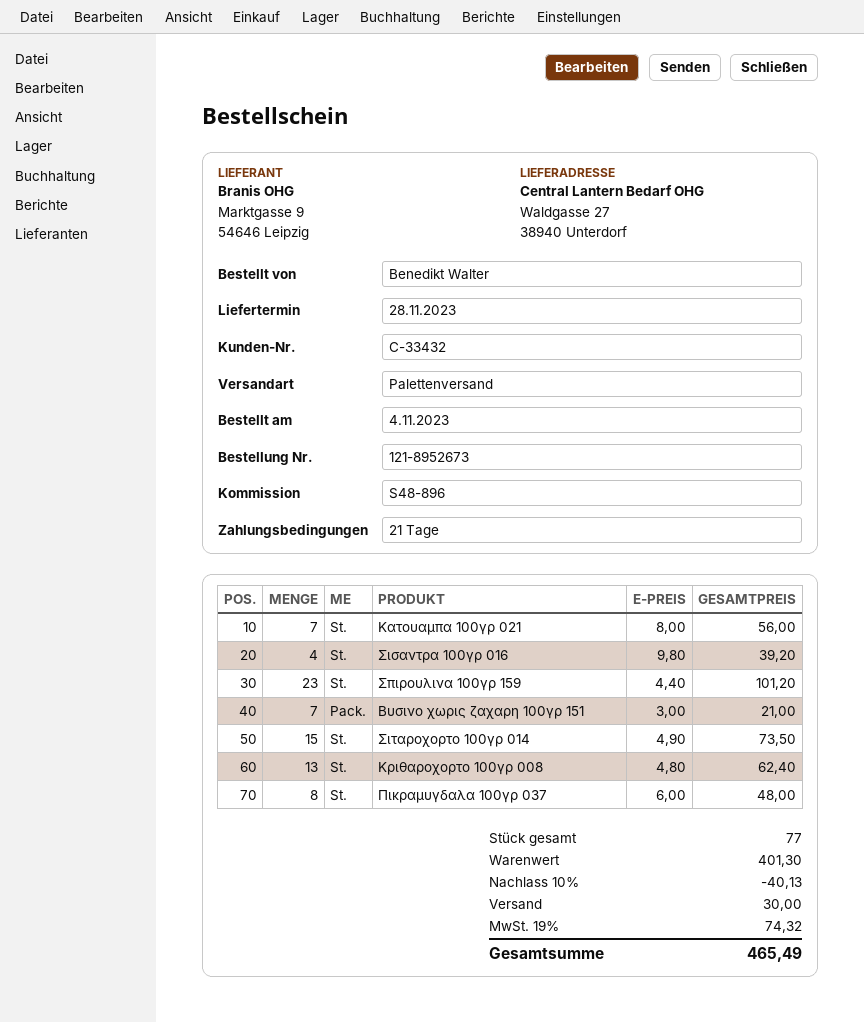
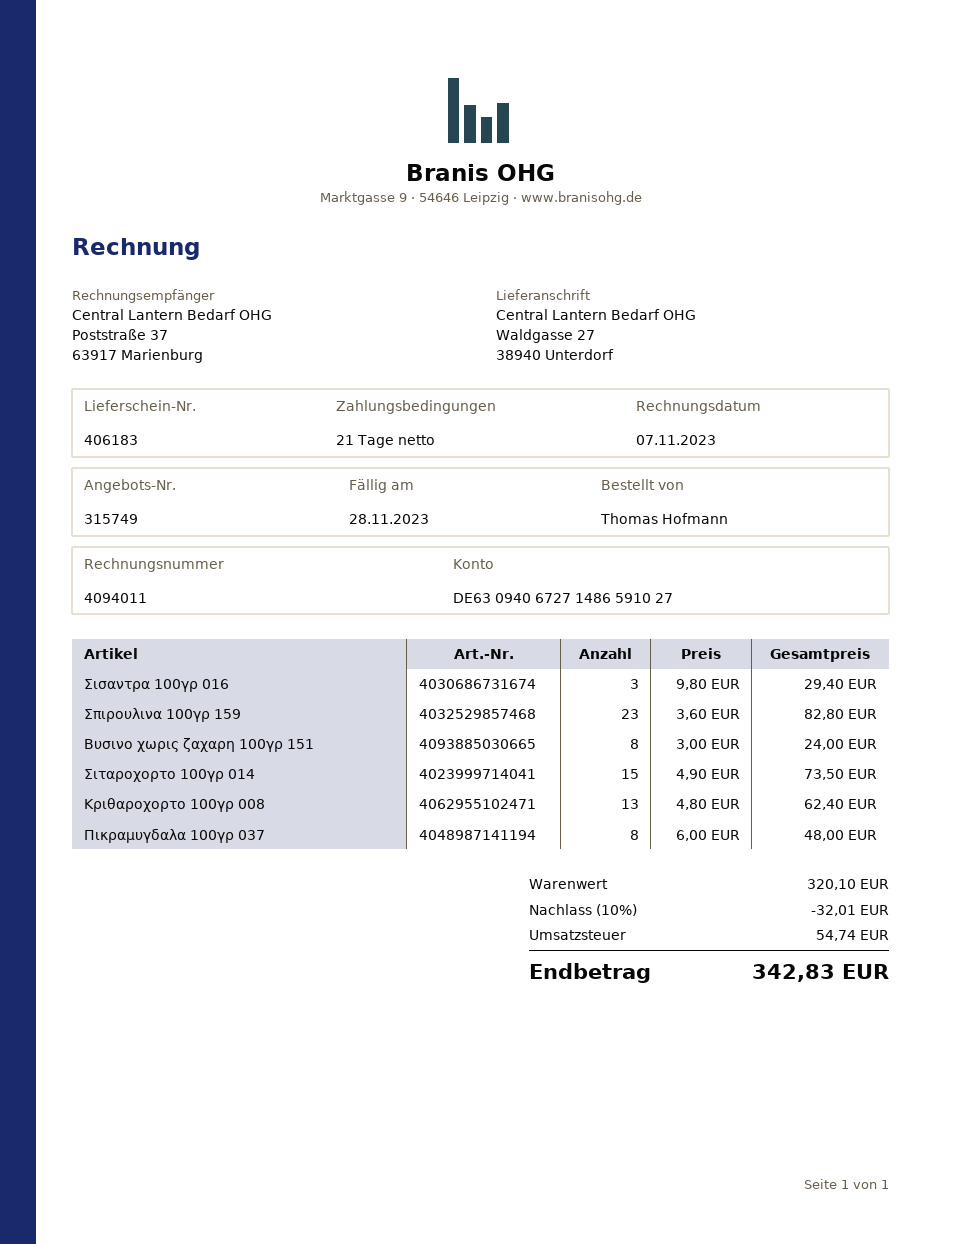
ordered by: Benedikt Walter -> Thomas Hofmann
Κατουαμπα 100γρ 021: 7 x 8.00 = 56.00 -> none
Σισαντρα 100γρ 016: 4 x 9.80 = 39.20 -> 3 x 9.80 = 29.40
Σπιρουλινα 100γρ 159: 23 x 4.40 = 101.20 -> 23 x 3.60 = 82.80
Βυσινο χωρις ζαχαρη 100γρ 151: 7 x 3.00 = 21.00 -> 8 x 3.00 = 24.00
subtotal: 401.30 -> 320.10
discount: 10% = 40.13 -> 10% = 32.01
shipping: 30.00 -> none
tax: 74.32 -> 54.74
total: 465.49 -> 342.83

